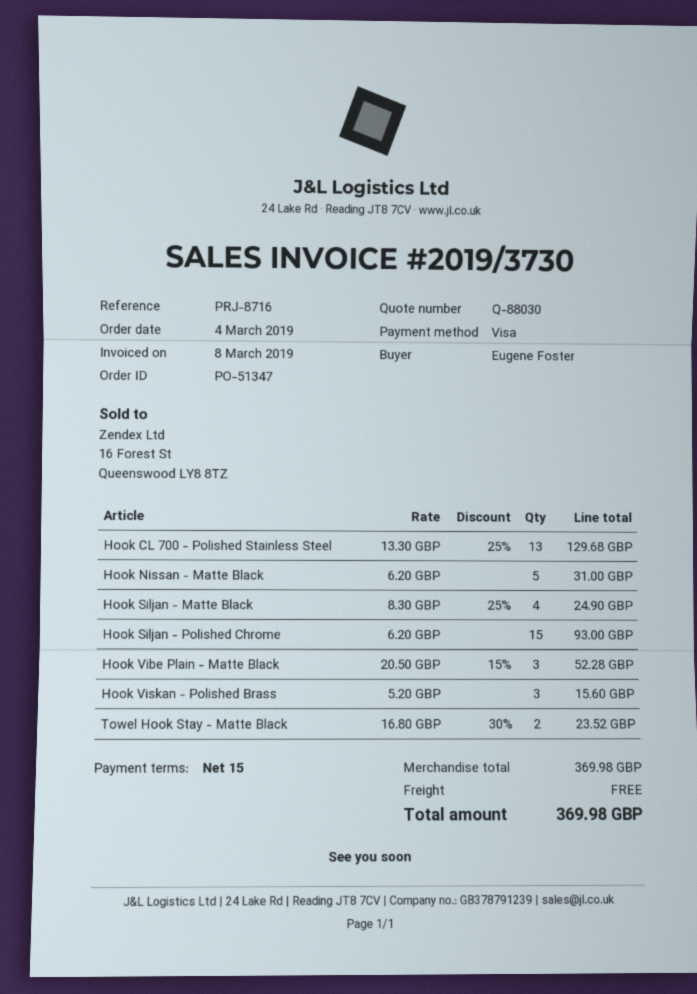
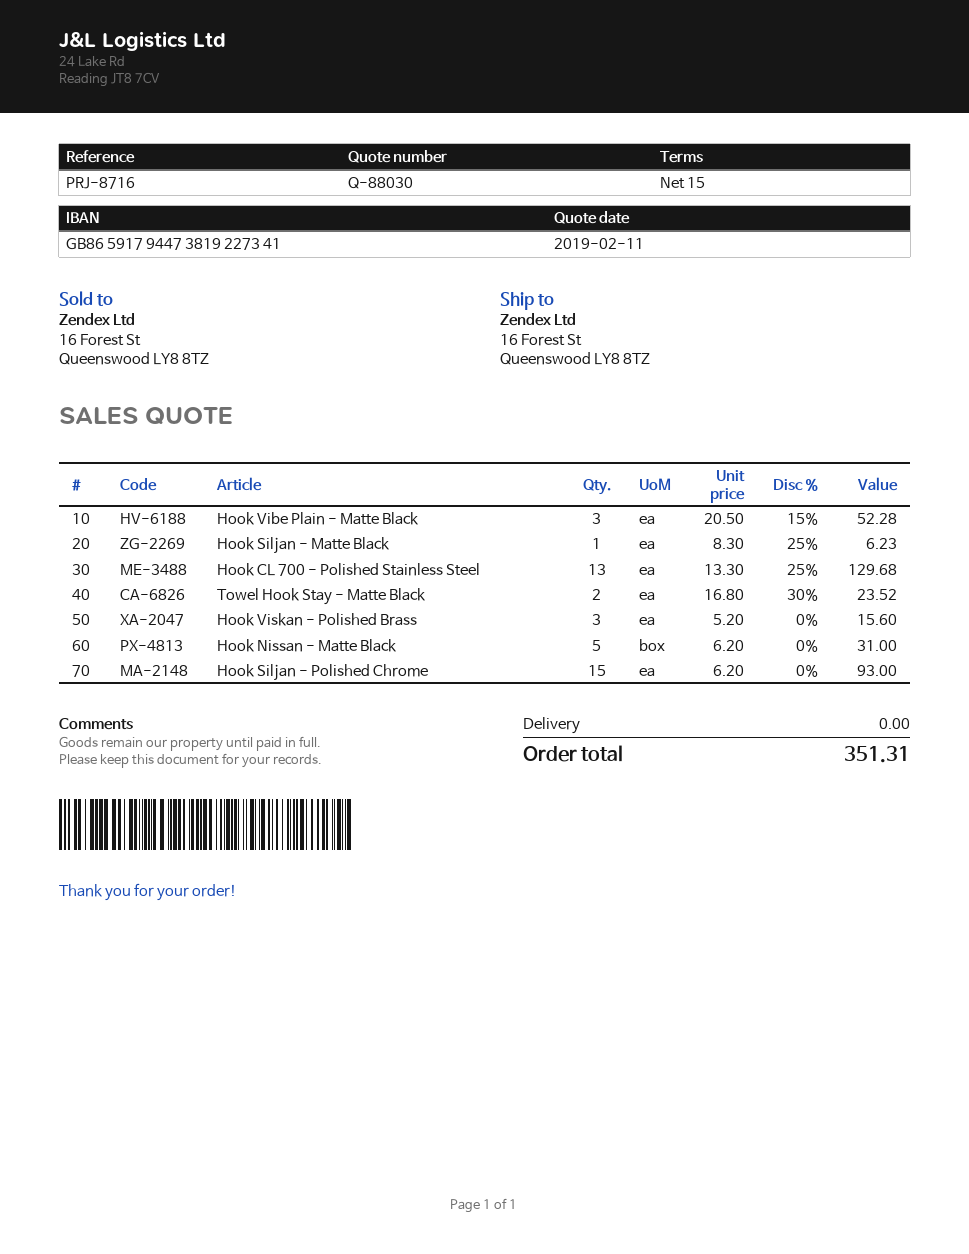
Hook Siljan - Matte Black: 4 x 8.30 - 25% = 24.90 -> 1 x 8.30 - 25% = 6.23
total: 369.98 -> 351.31

